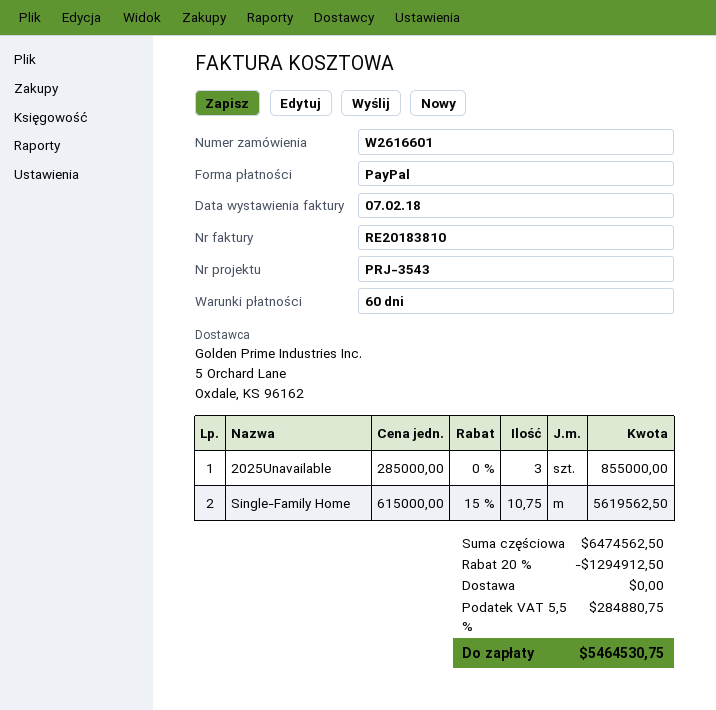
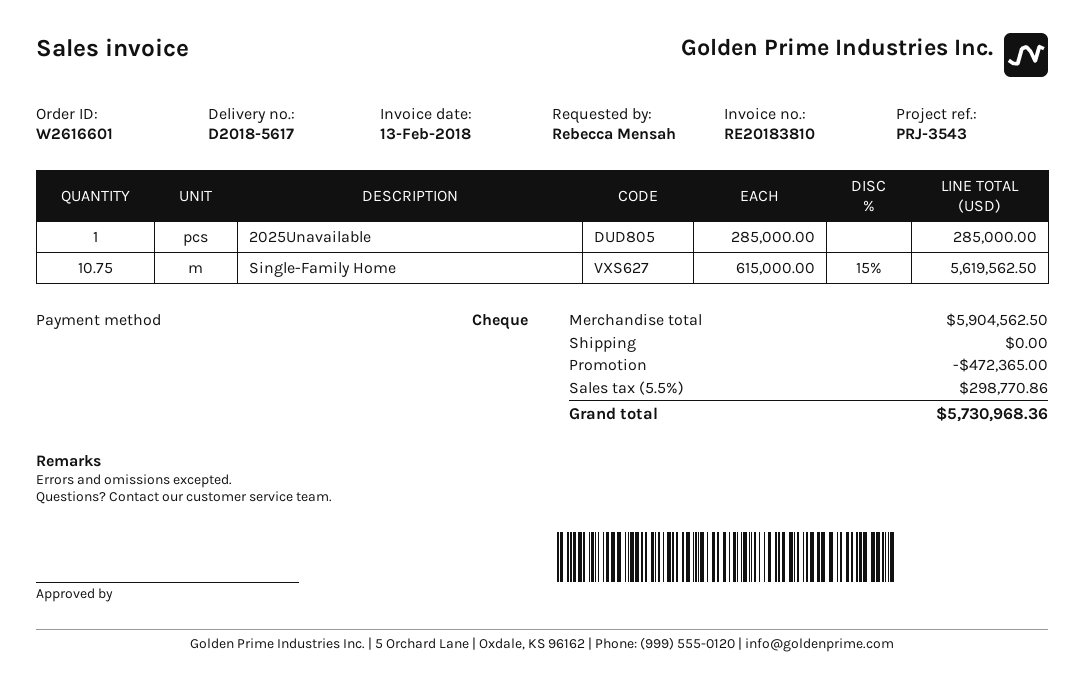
invoice date: 2018-02-07 -> 2018-02-13
payment method: PayPal -> cheque
2025Unavailable: 3 x 285000.00 = 855000.00 -> 1 x 285000.00 = 285000.00
subtotal: 6474562.50 -> 5904562.50
discount: 1294912.50 -> 472365.00
tax: 5.5% = 284880.75 -> 5.5% = 298770.86
total: 5464530.75 -> 5730968.36

